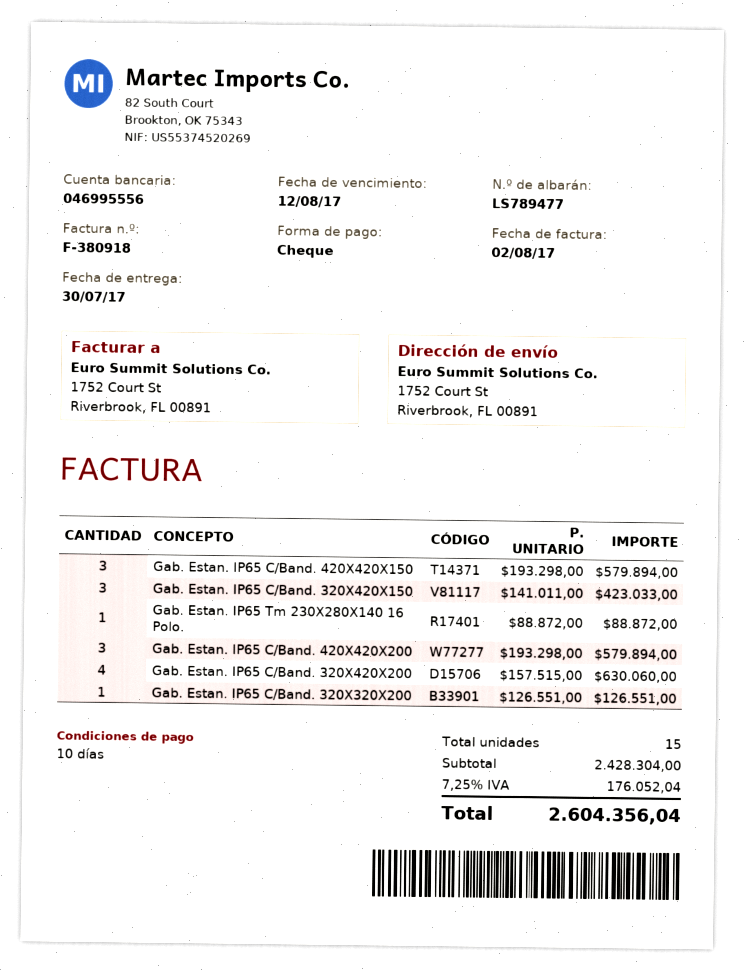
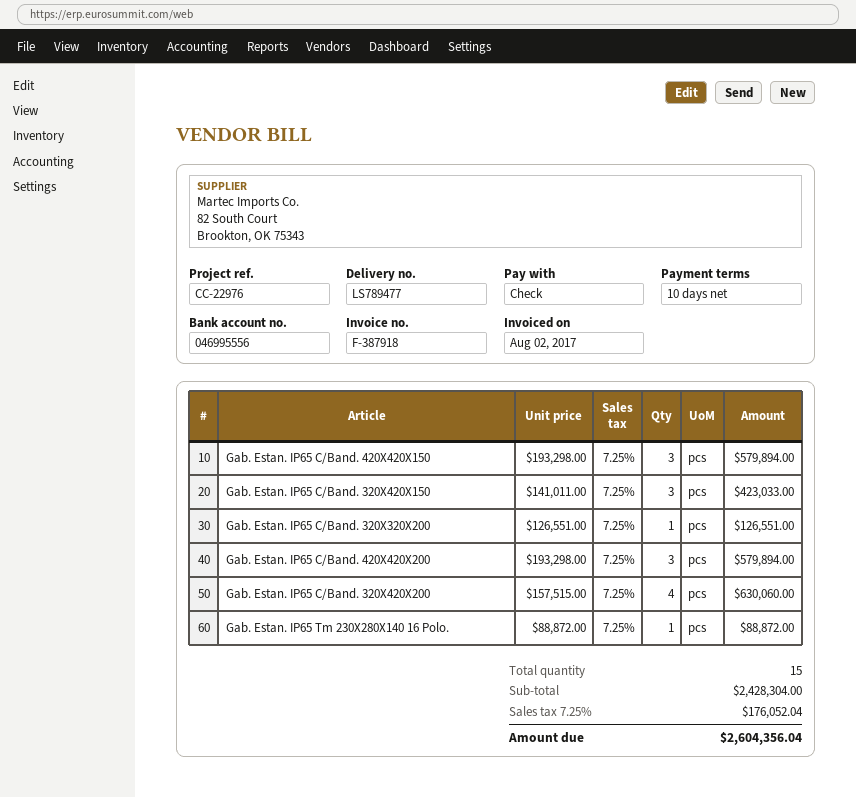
invoice number: F-380918 -> F-387918

